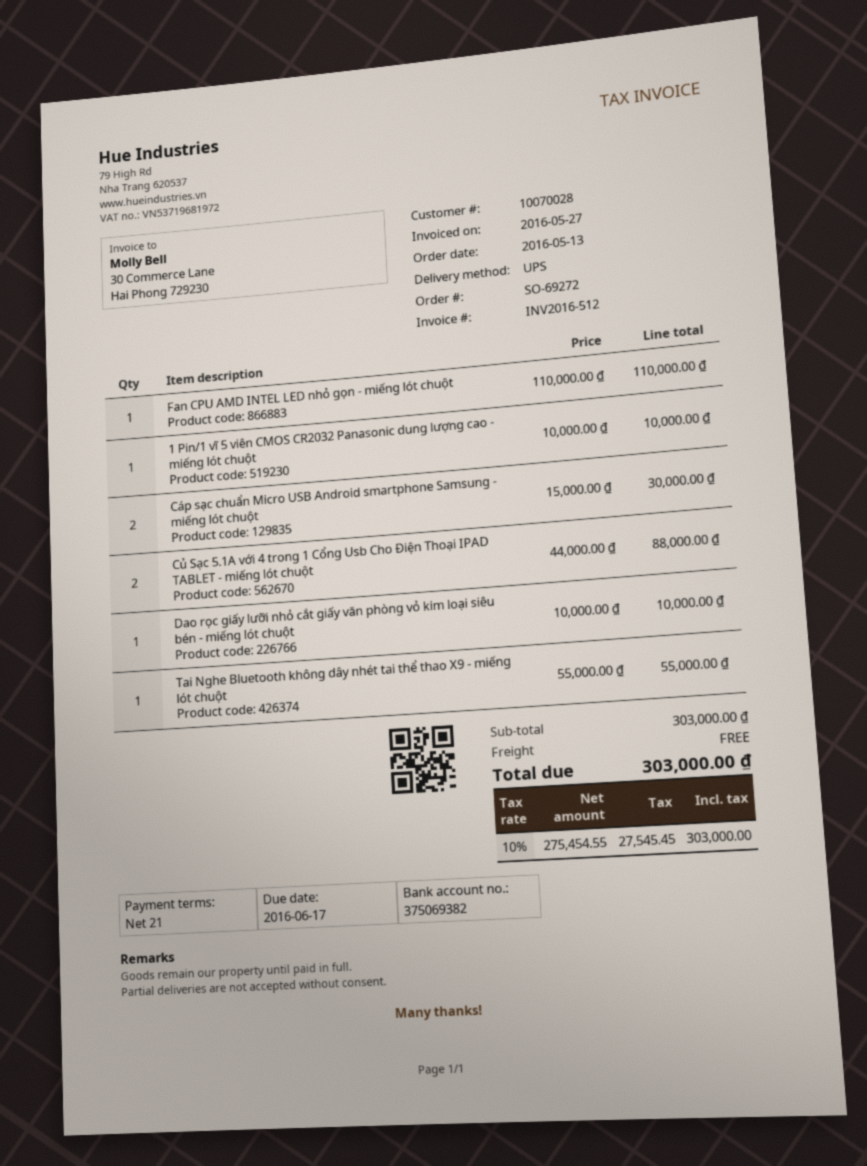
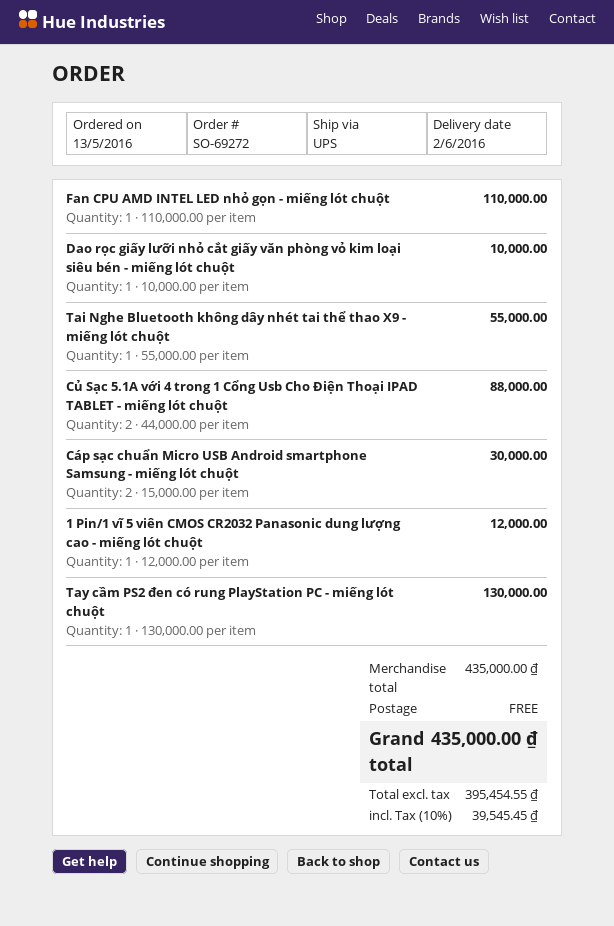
1 Pin/1 vĩ 5 viên CMOS CR2032 Panasonic dung lượng cao - miếng lót chuột: 1 x 10000.00 = 10000.00 -> 1 x 12000.00 = 12000.00
Tay cầm PS2 đen có rung PlayStation PC - miếng lót chuột: none -> 1 x 130000.00 = 130000.00
subtotal: 303000.00 -> 435000.00
net: 275454.55 -> 395454.55
tax: 10% = 27545.45 -> 10% = 39545.45
total: 303000.00 -> 435000.00

